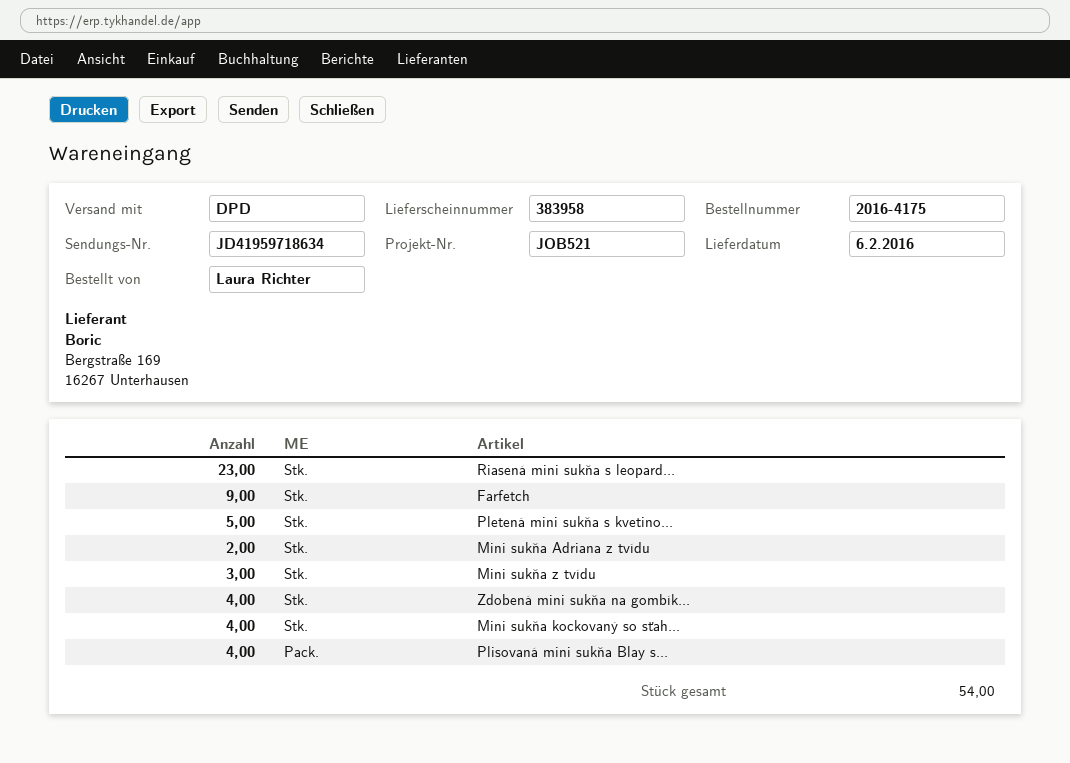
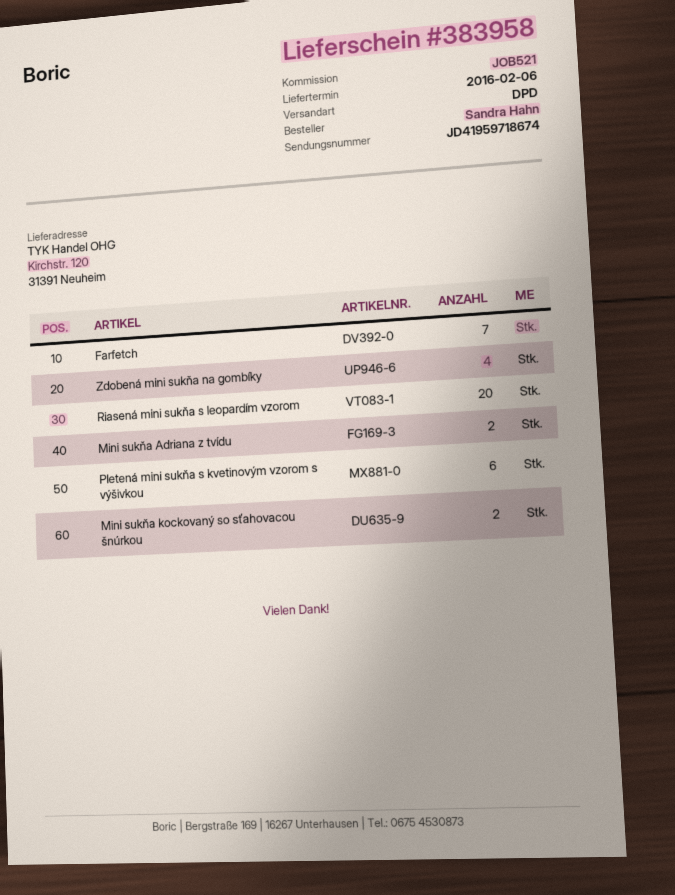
ordered by: Laura Richter -> Sandra Hahn
tracking number: JD41959718634 -> JD41959718674
Riasená mini sukňa s leopard...: 23 -> 20
Farfetch: 9 -> 7
Pletená mini sukňa s kvetino...: 5 -> 6
Mini sukňa z tvídu: 3 -> none
Mini sukňa kockovaný so sťah...: 4 -> 2
Plisovaná mini sukňa Blay s...: 4 -> none

